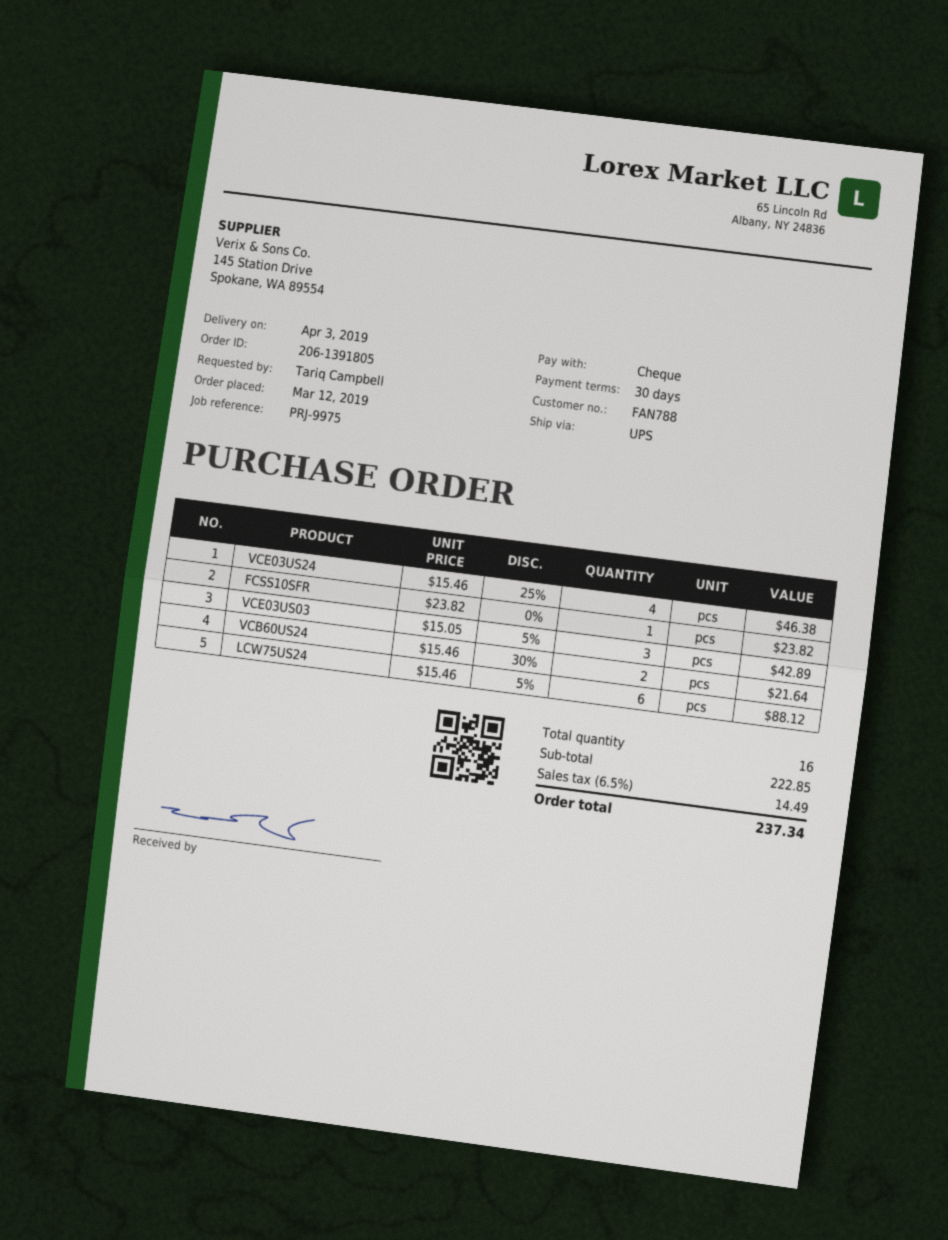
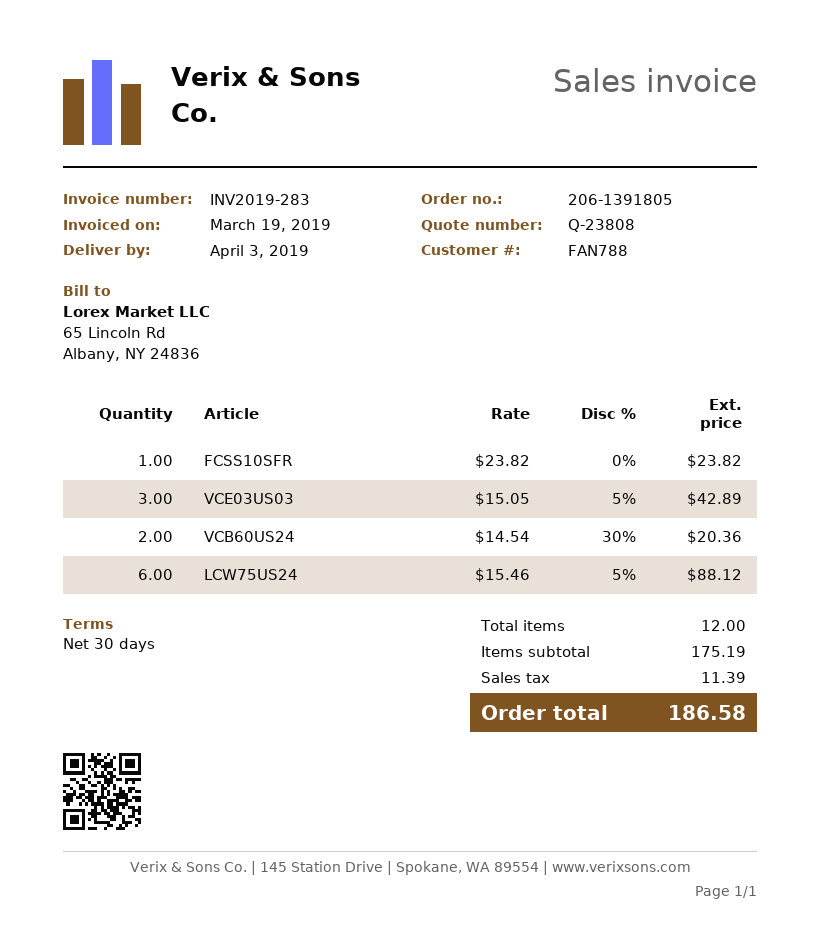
VCE03US24: 4 x 15.46 - 25% = 46.38 -> none
VCB60US24: 2 x 15.46 - 30% = 21.64 -> 2 x 14.54 - 30% = 20.36
total quantity: 16 -> 12
subtotal: 222.85 -> 175.19
tax: 14.49 -> 11.39
total: 237.34 -> 186.58

